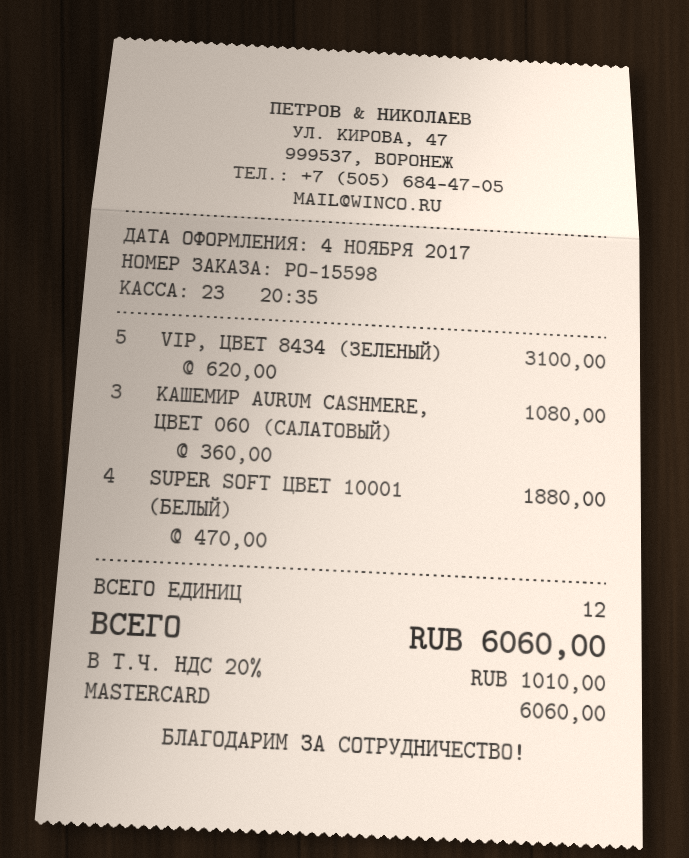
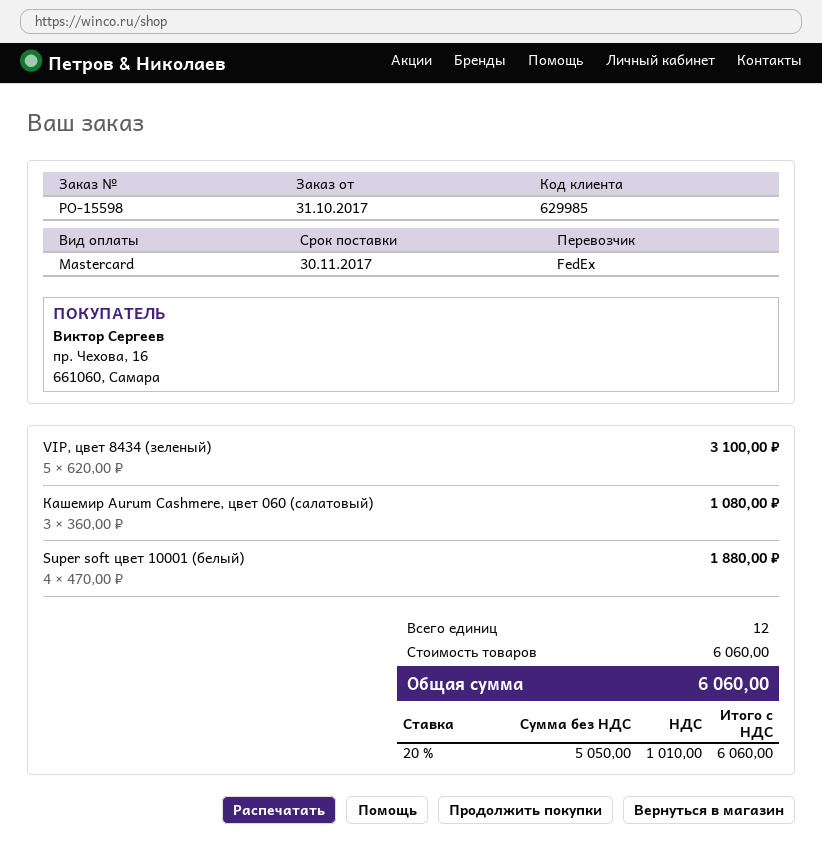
order date: 2017-11-04 -> 2017-10-31

